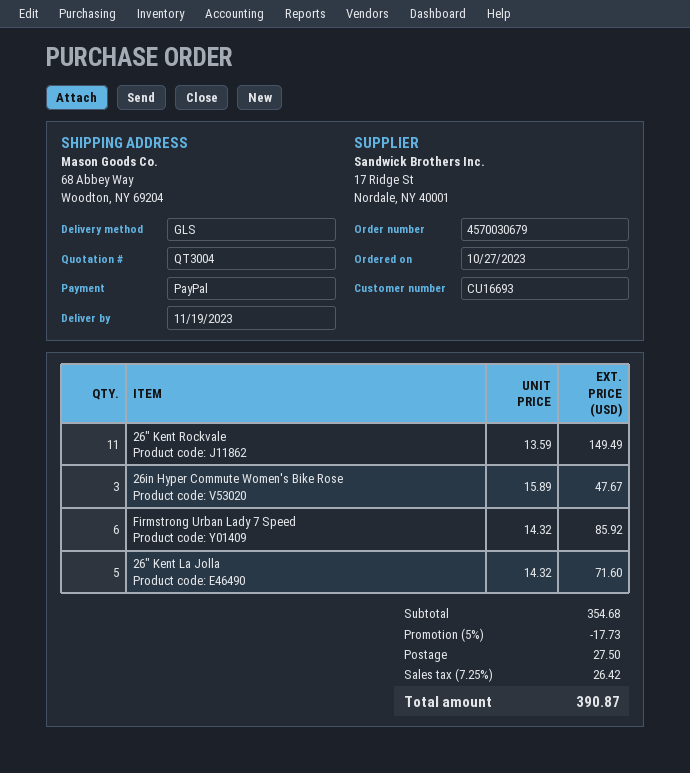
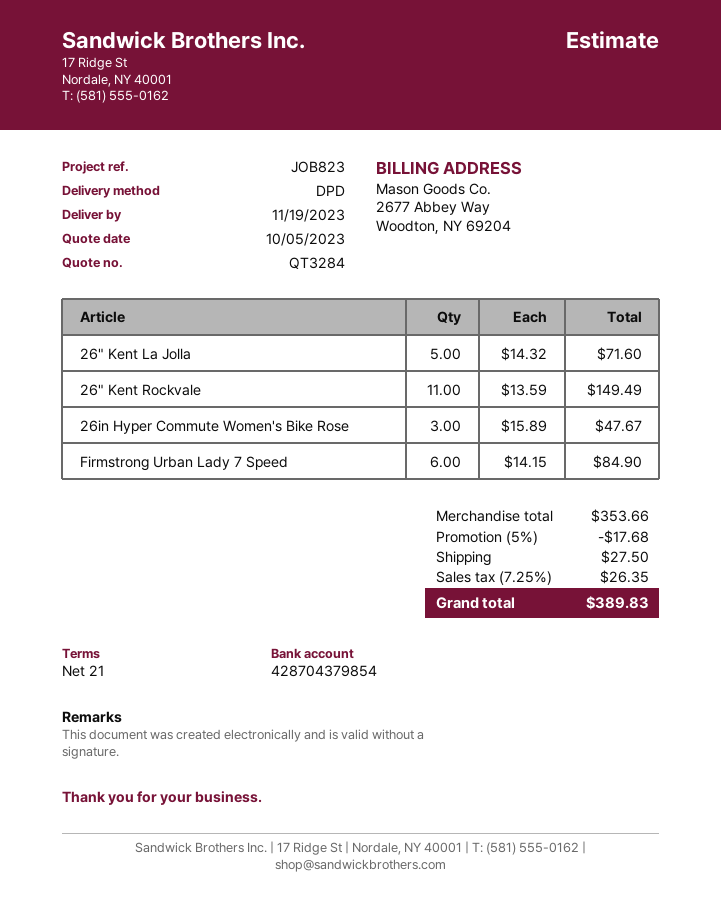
quote number: QT3004 -> QT3284
shipping method: GLS -> DPD
Firmstrong Urban Lady 7 Speed: 6 x 14.32 = 85.92 -> 6 x 14.15 = 84.90
subtotal: 354.68 -> 353.66
discount: 5% = 17.73 -> 5% = 17.68
tax: 7.25% = 26.42 -> 7.25% = 26.35
total: 390.87 -> 389.83

